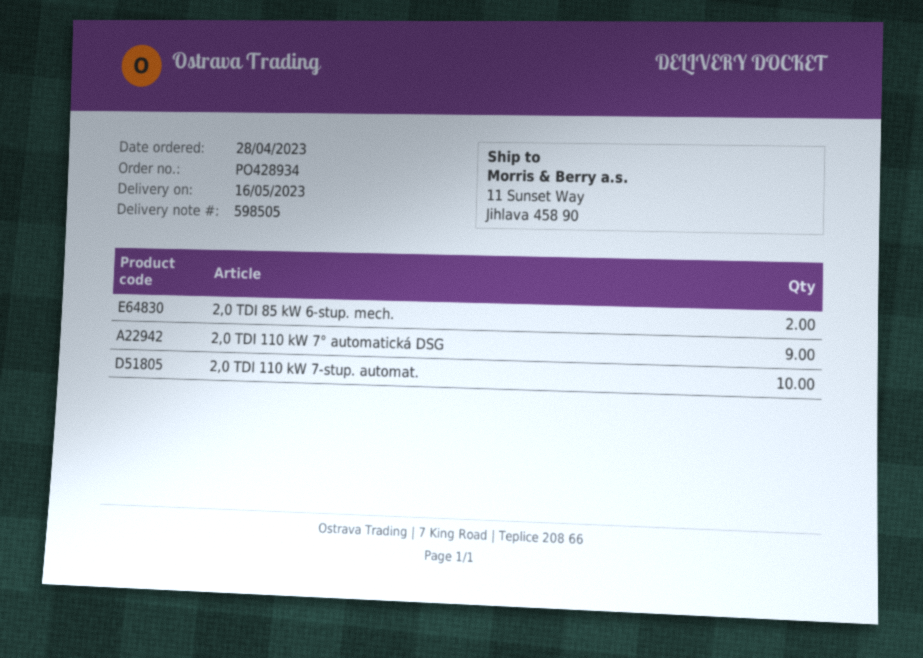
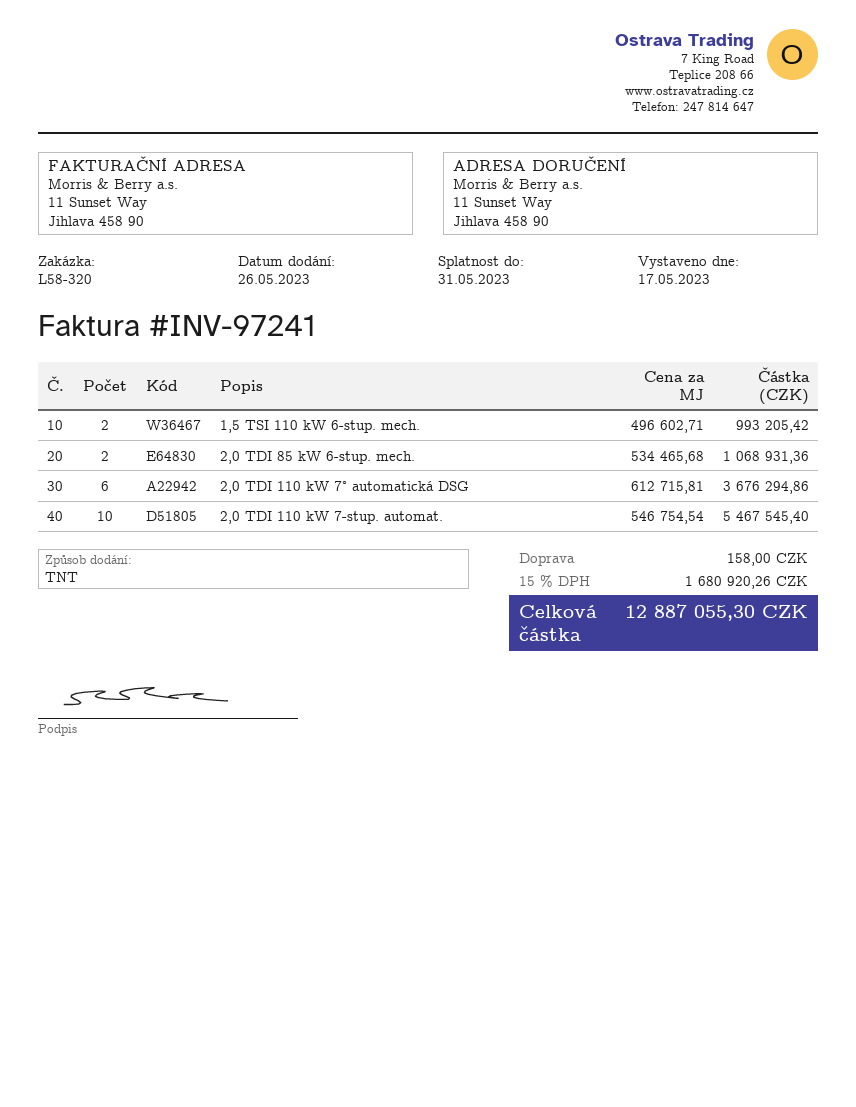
delivery date: 2023-05-16 -> 2023-05-26
2,0 TDI 110 kW 7° automatická DSG: 9 -> 6
1,5 TSI 110 kW 6-stup. mech.: none -> 2

